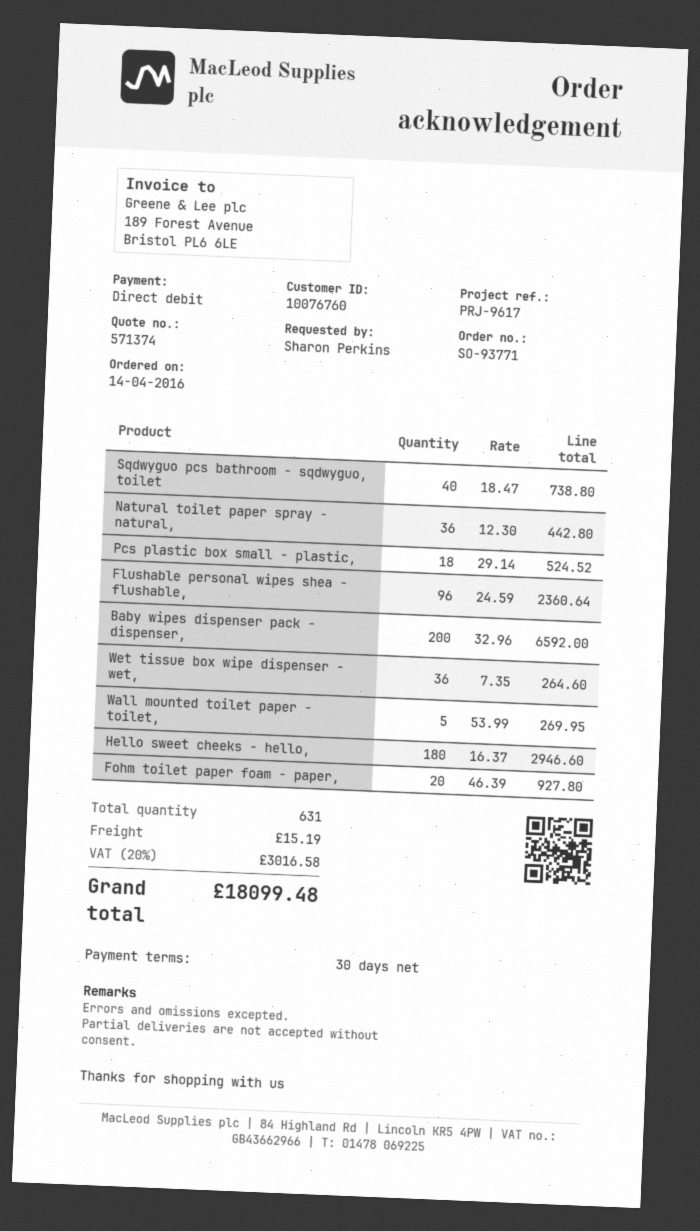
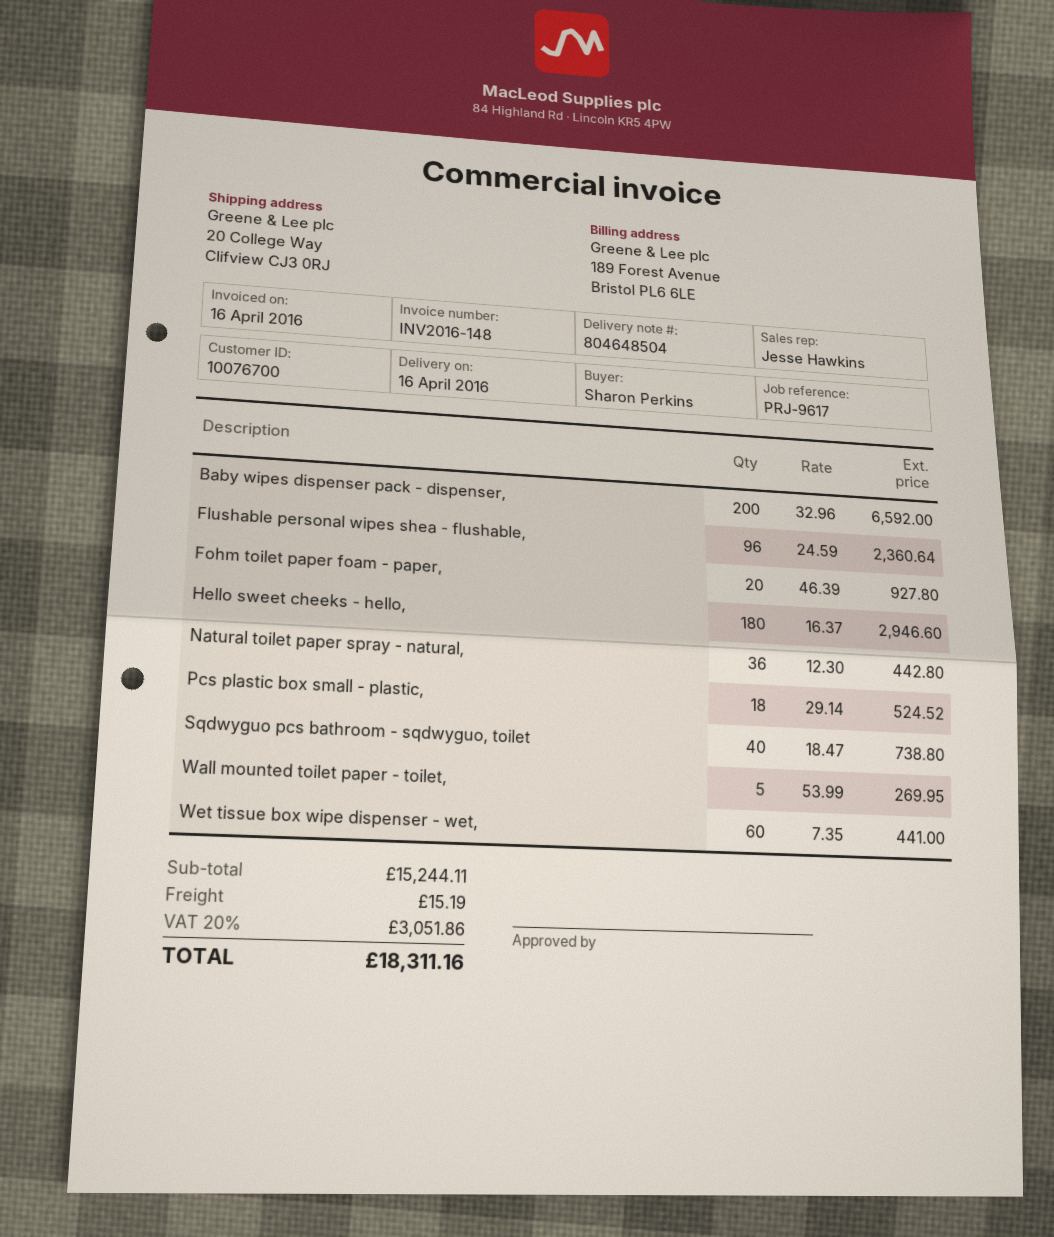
customer number: 10076760 -> 10076700
Wet tissue box wipe dispenser - wet,: 36 x 7.35 = 264.60 -> 60 x 7.35 = 441.00
tax: 20% = 3016.58 -> 20% = 3051.86
total: 18099.48 -> 18311.16

